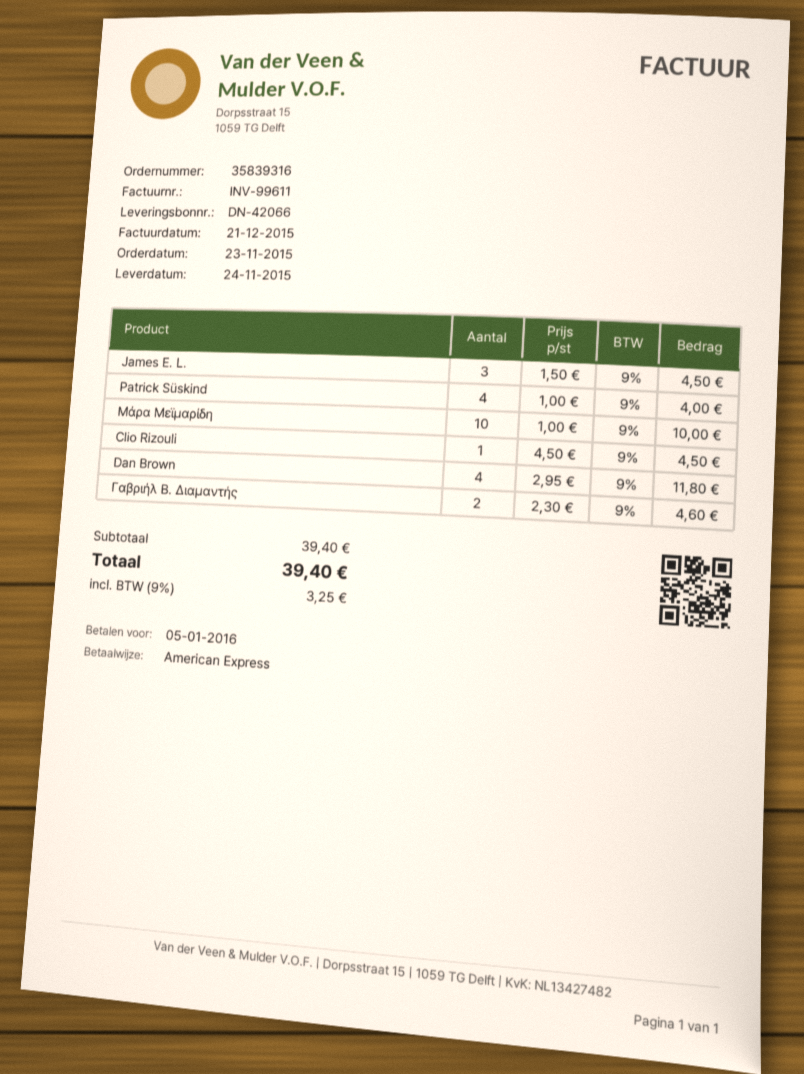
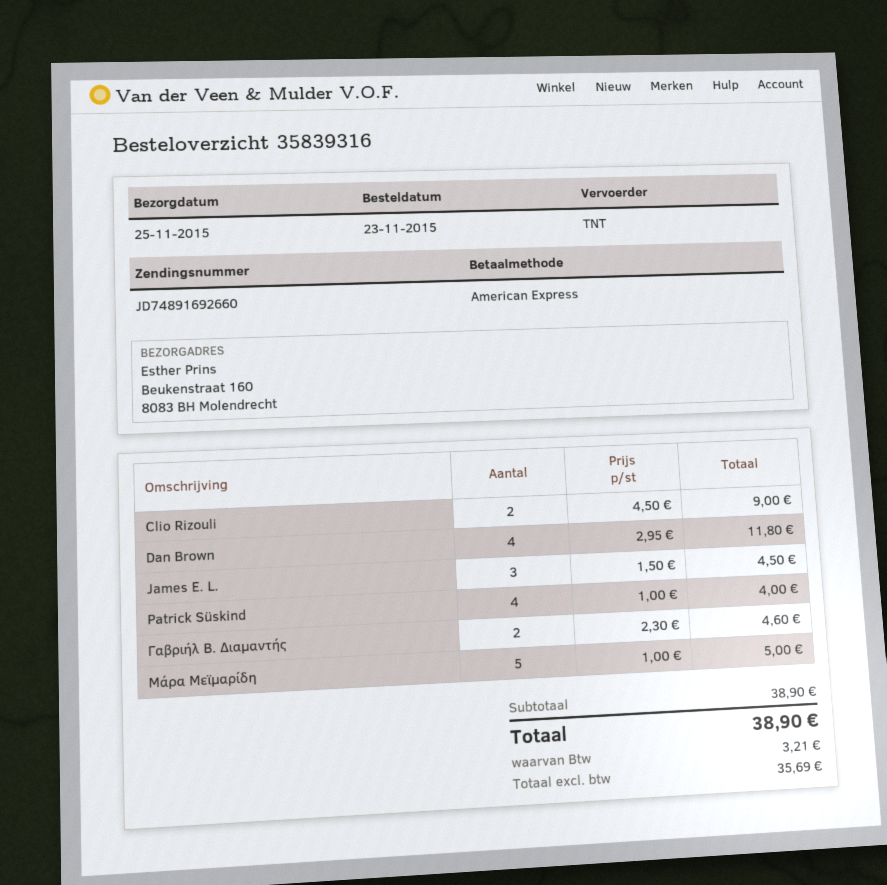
delivery date: 2015-11-24 -> 2015-11-25
Μάρα Μεϊμαρίδη: 10 x 1.00 = 10.00 -> 5 x 1.00 = 5.00
Clio Rizouli: 1 x 4.50 = 4.50 -> 2 x 4.50 = 9.00
subtotal: 39.40 -> 38.90
tax: 3.25 -> 3.21
total: 39.40 -> 38.90

